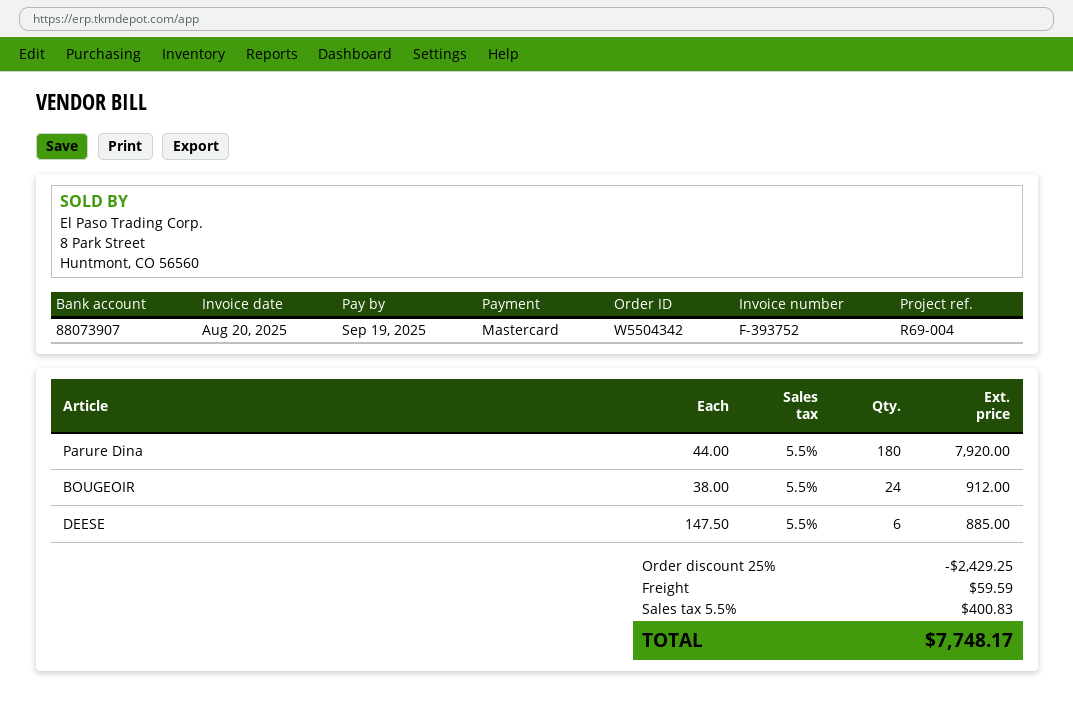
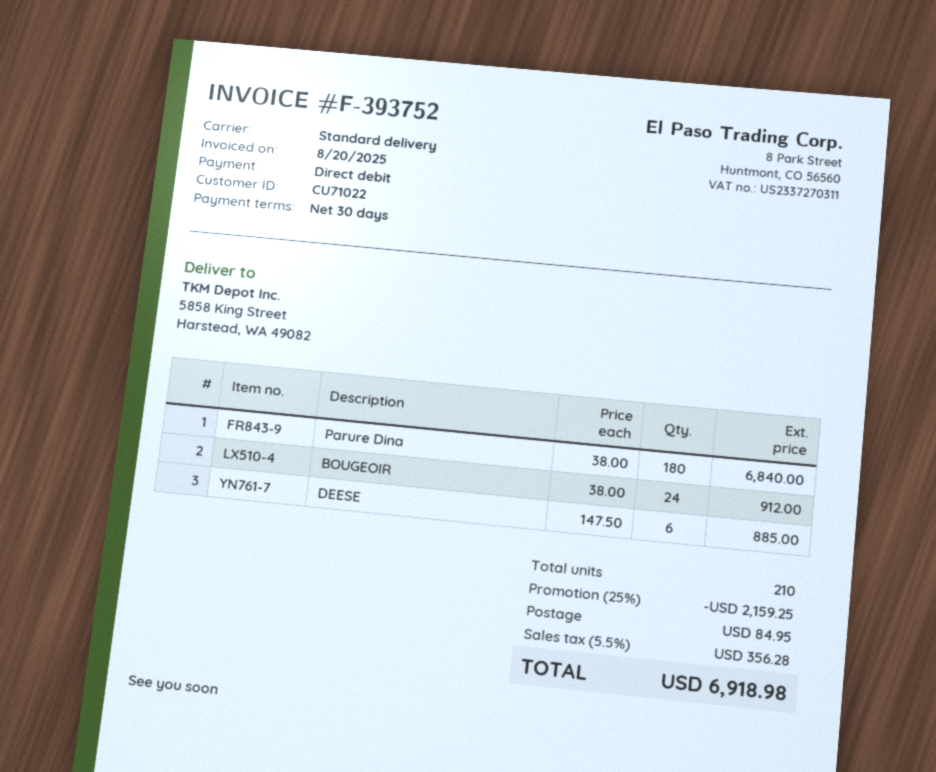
payment method: Mastercard -> direct debit
Parure Dina: 180 x 44.00 = 7920.00 -> 180 x 38.00 = 6840.00
discount: 25% = 2429.25 -> 25% = 2159.25
shipping: 59.59 -> 84.95
tax: 5.5% = 400.83 -> 5.5% = 356.28
total: 7748.17 -> 6918.98

